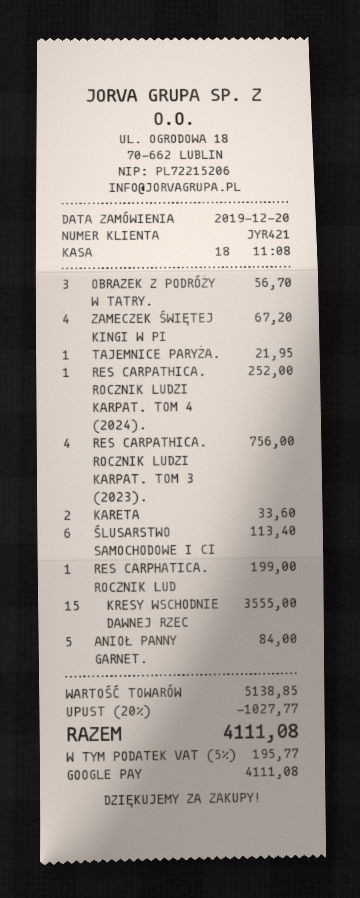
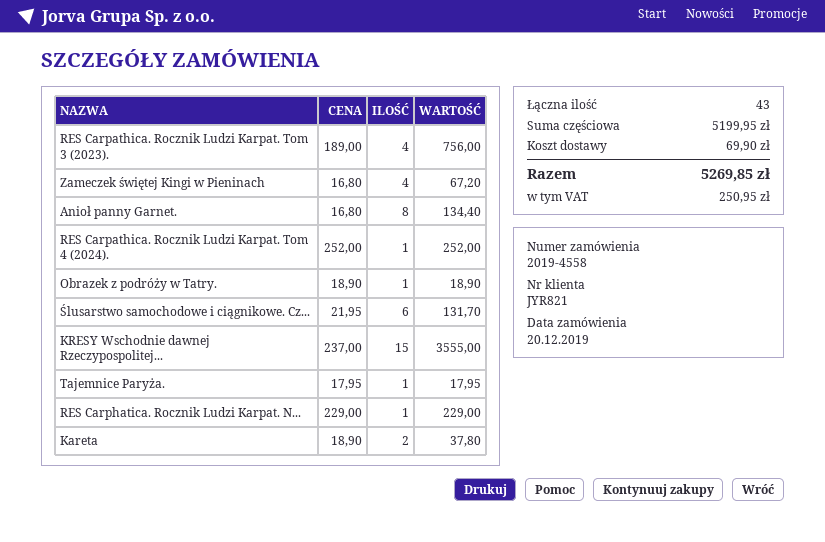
customer number: JYR421 -> JYR821
OBRAZEK Z PODRÓŻY W TATRY.: 3 for 56.70 -> 1 for 18.90
TAJEMNICE PARYŻA.: 1 for 21.95 -> 1 for 17.95
KARETA: 2 for 33.60 -> 2 for 37.80
ŚLUSARSTWO SAMOCHODOWE I CI: 6 for 113.40 -> 6 for 131.70
RES CARPHATICA. ROCZNIK LUD: 1 for 199.00 -> 1 for 229.00
ANIOŁ PANNY GARNET.: 5 for 84.00 -> 8 for 134.40
subtotal: 5138.85 -> 5199.95
discount: 20% = 1027.77 -> none
shipping: none -> 69.90
tax: 195.77 -> 250.95
total: 4111.08 -> 5269.85

